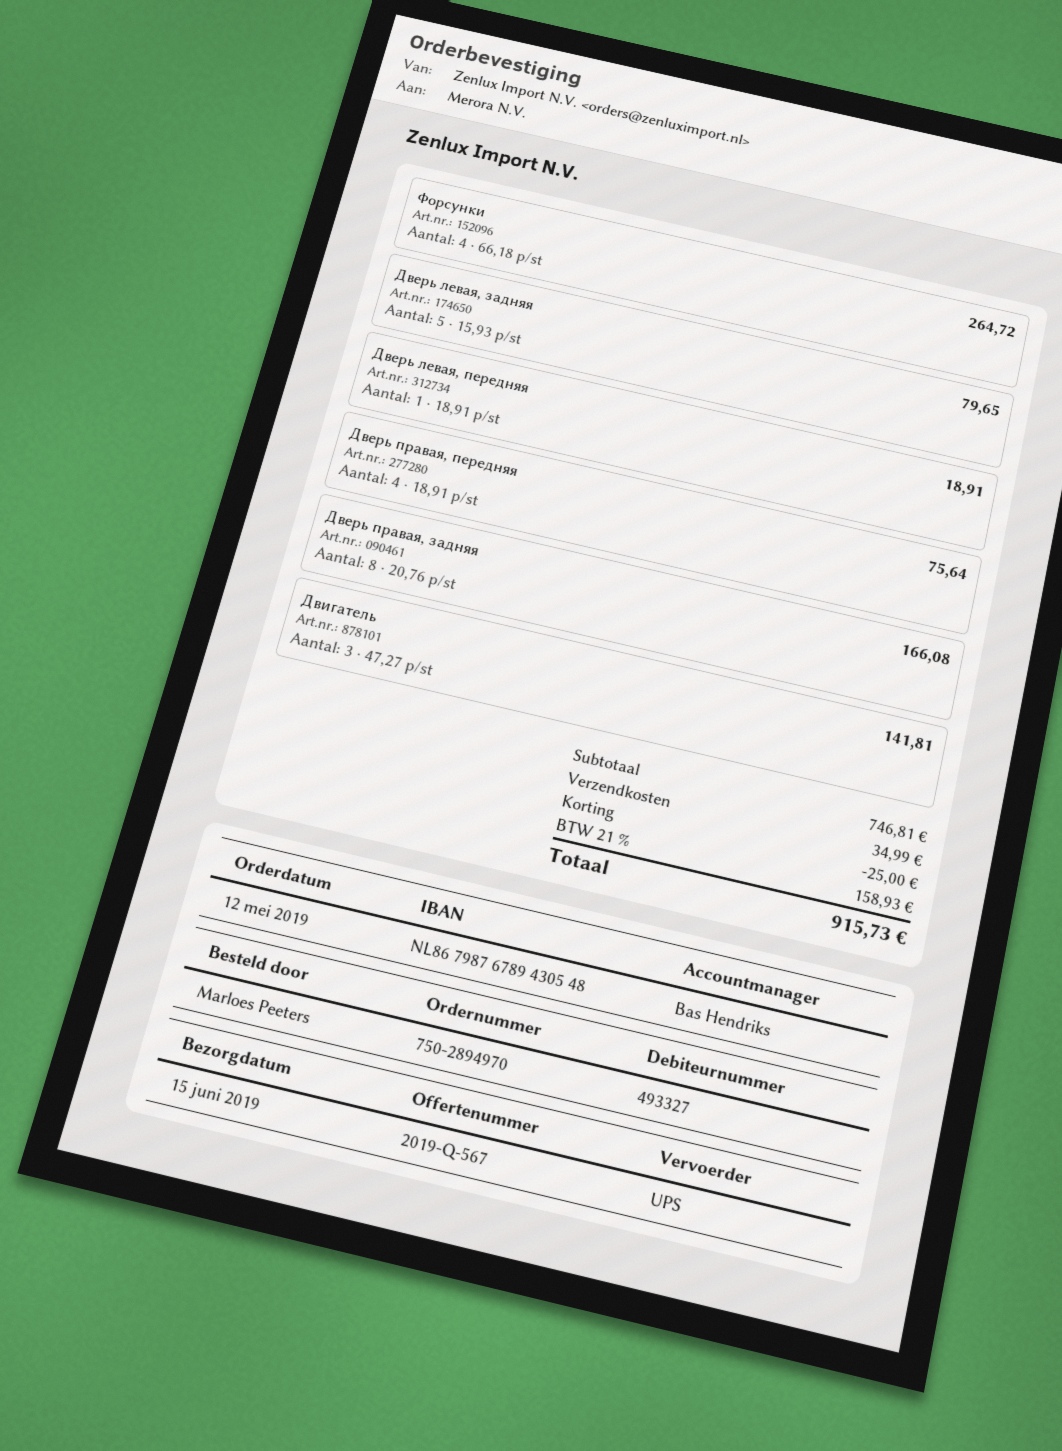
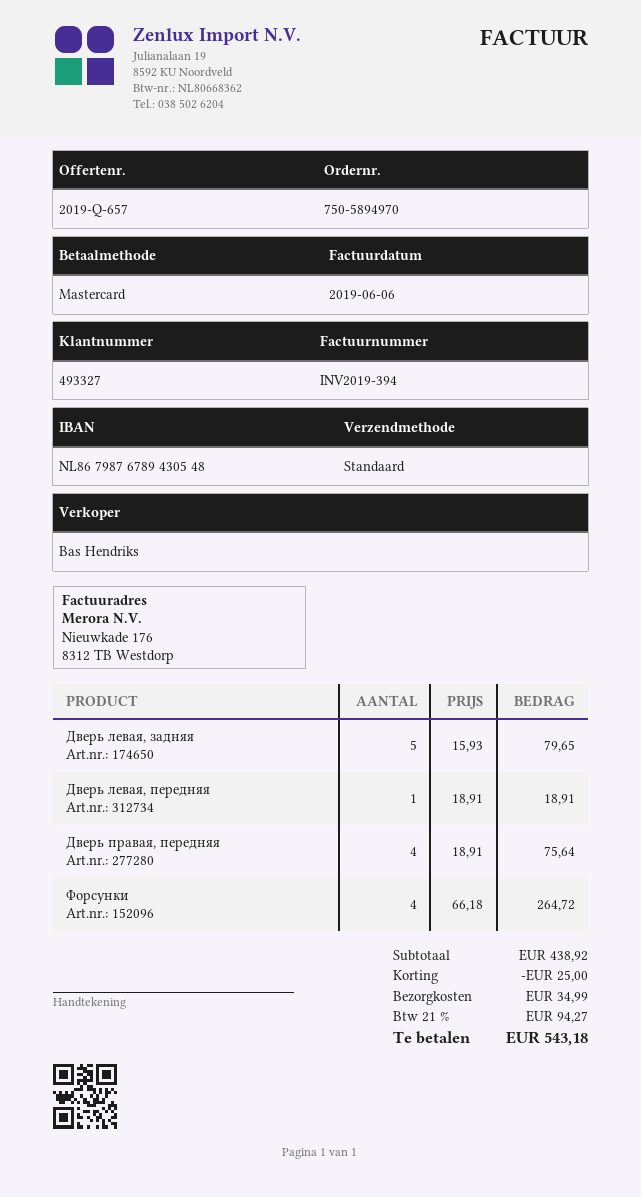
quote number: 2019-Q-567 -> 2019-Q-657
order number: 750-2894970 -> 750-5894970
shipping method: UPS -> standard
Дверь правая, задняя: 8 x 20.76 = 166.08 -> none
Двигатель: 3 x 47.27 = 141.81 -> none
subtotal: 746.81 -> 438.92
tax: 21% = 158.93 -> 21% = 94.27
total: 915.73 -> 543.18

